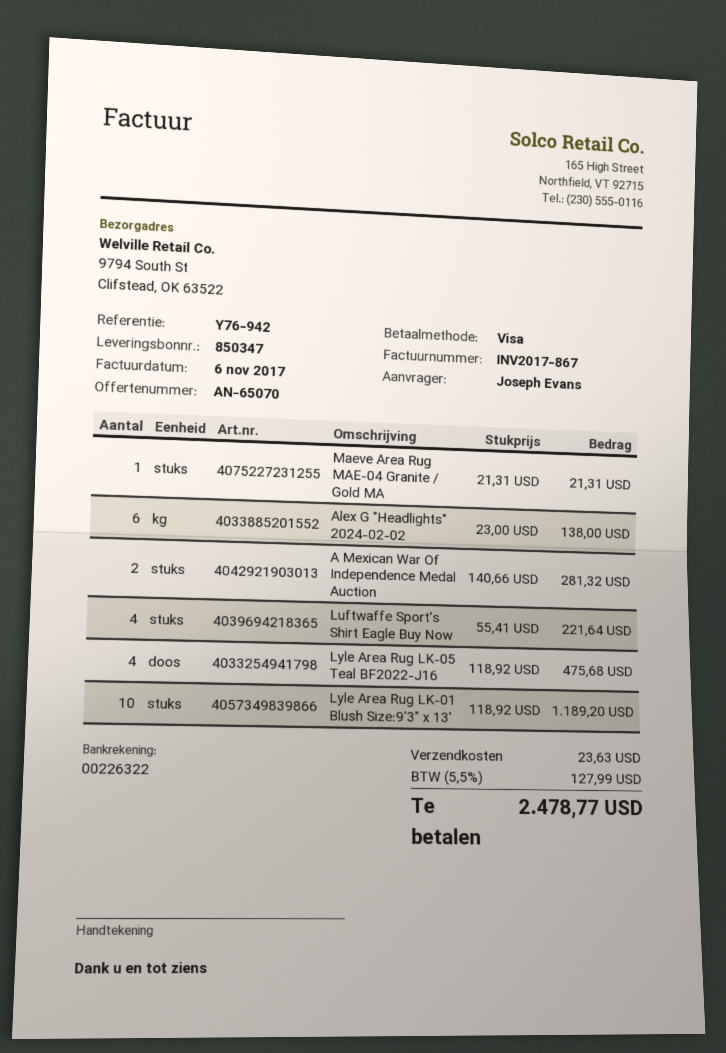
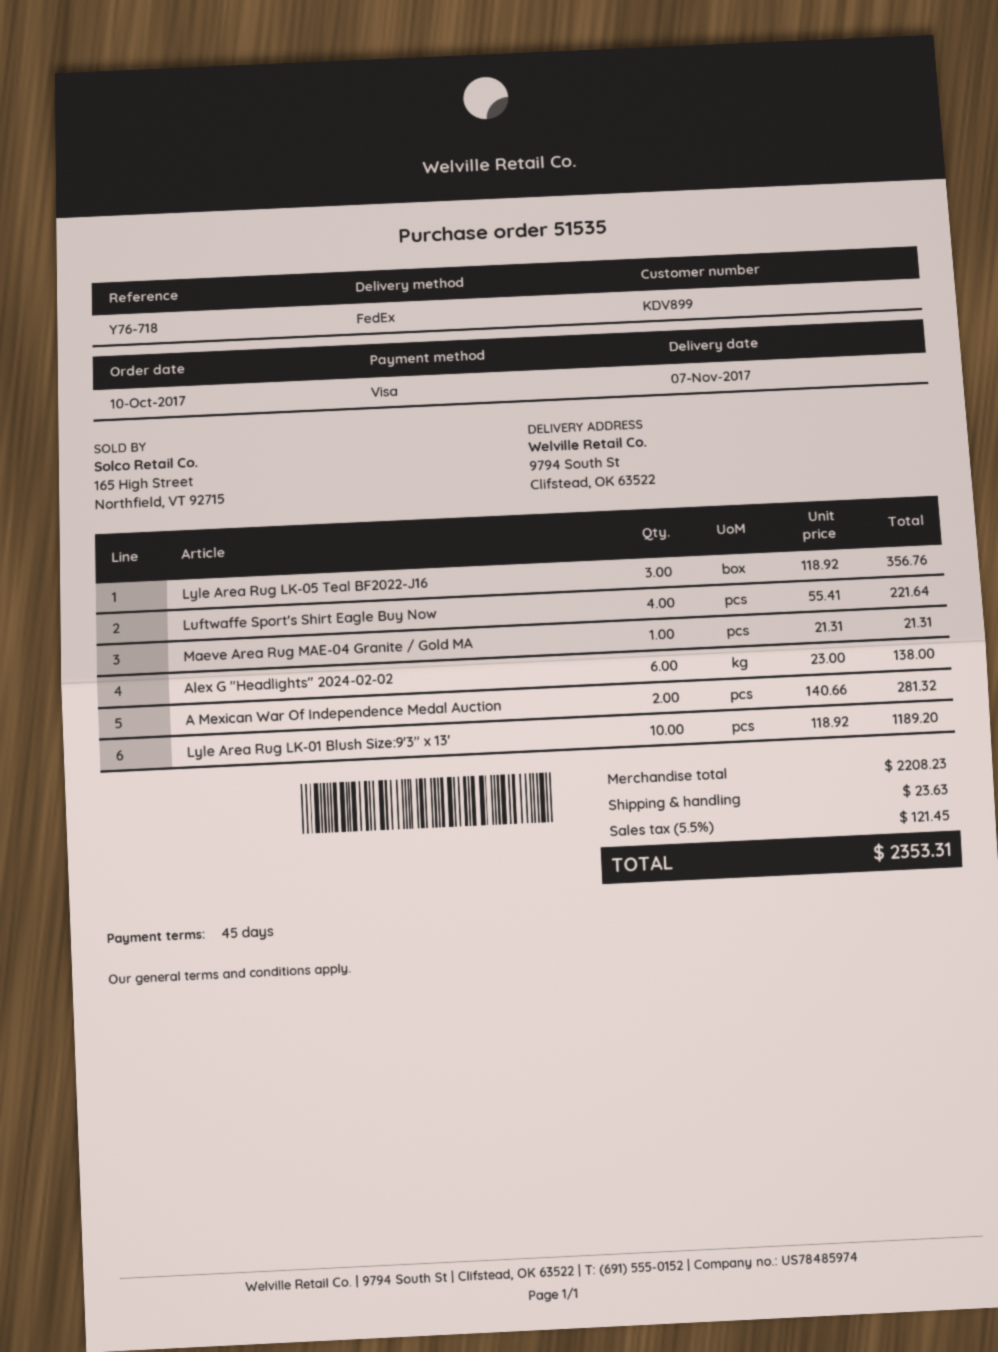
reference: Y76-942 -> Y76-718
Lyle Area Rug LK-05 Teal BF2022-J16: 4 x 118.92 = 475.68 -> 3 x 118.92 = 356.76
tax: 5.5% = 127.99 -> 5.5% = 121.45
total: 2478.77 -> 2353.31

